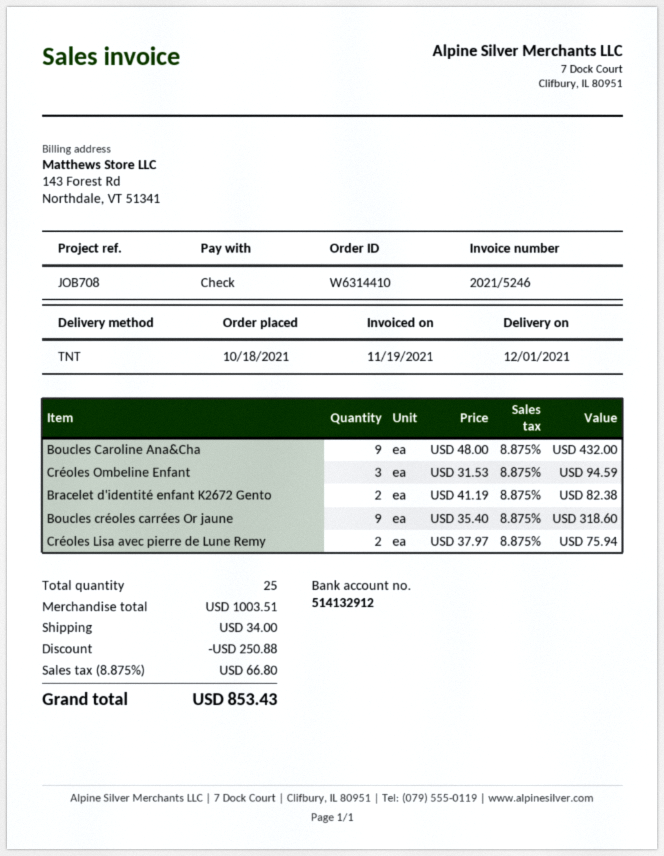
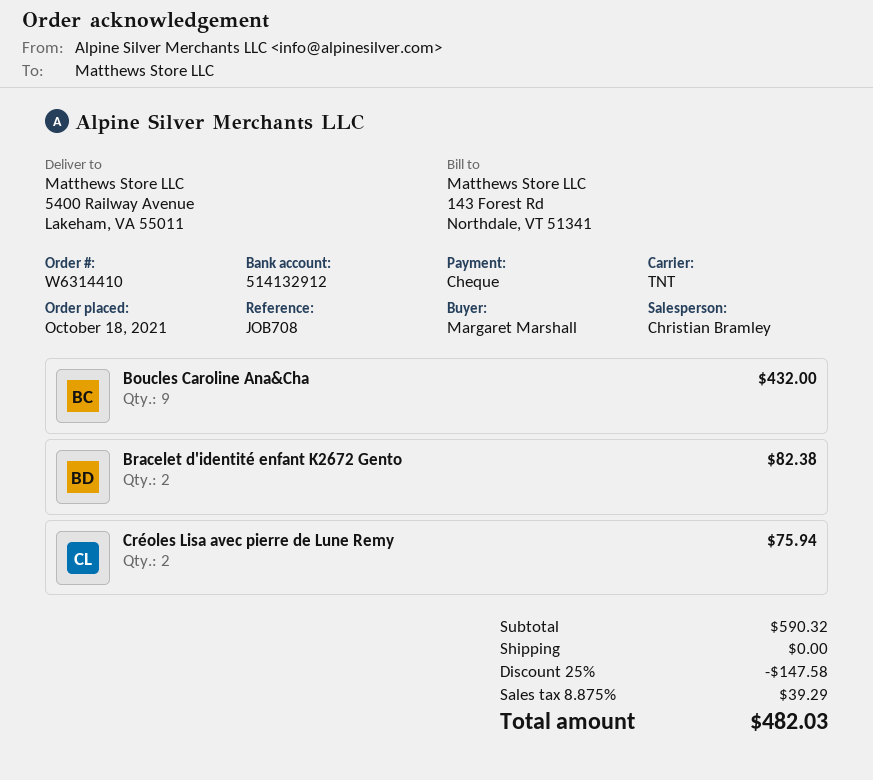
Créoles Ombeline Enfant: 3 for 94.59 -> none
Boucles créoles carrées Or jaune: 9 for 318.60 -> none
subtotal: 1003.51 -> 590.32
discount: 250.88 -> 147.58
shipping: 34.00 -> 0.00
tax: 8.875% = 66.80 -> 8.875% = 39.29
total: 853.43 -> 482.03

